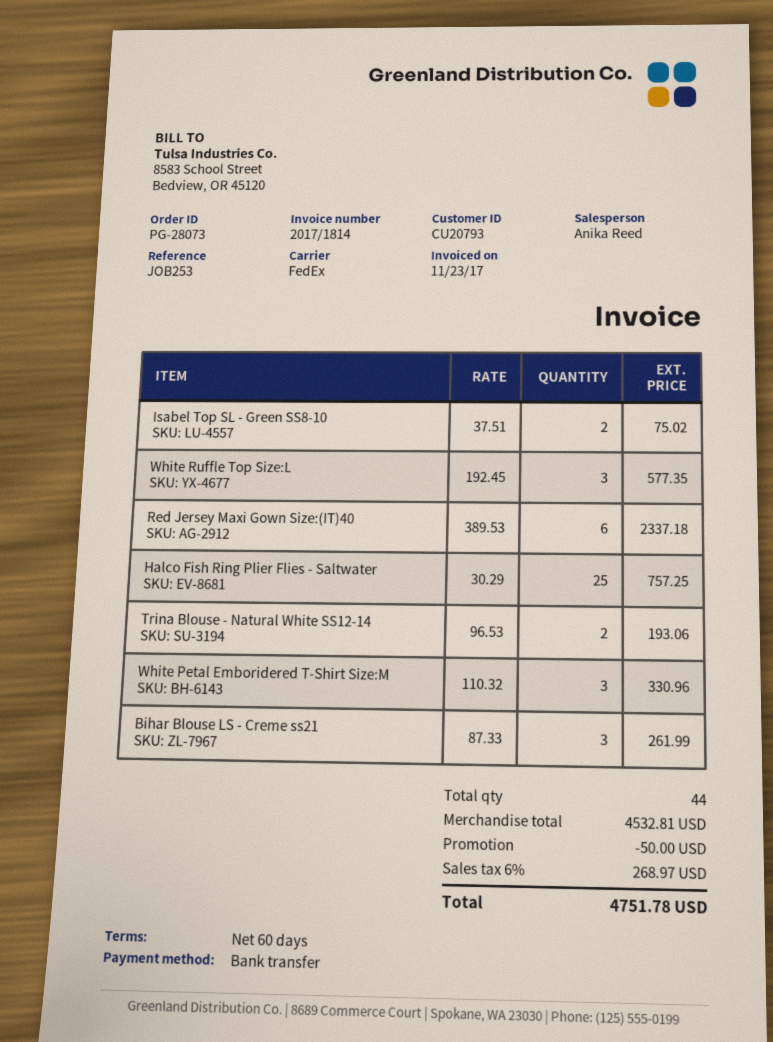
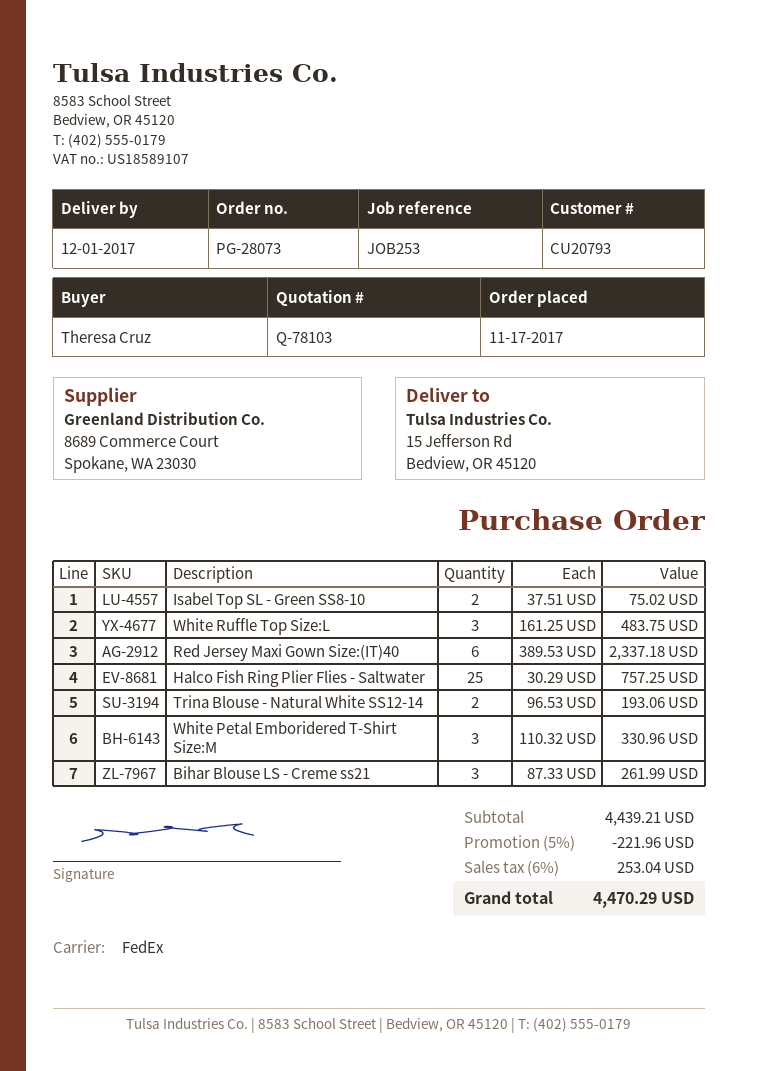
White Ruffle Top Size:L: 3 x 192.45 = 577.35 -> 3 x 161.25 = 483.75
subtotal: 4532.81 -> 4439.21
discount: 50.00 -> 221.96
tax: 6% = 268.97 -> 6% = 253.04
total: 4751.78 -> 4470.29

